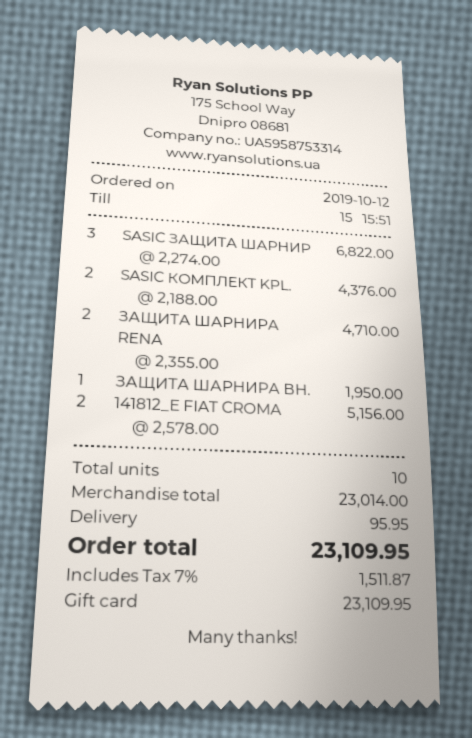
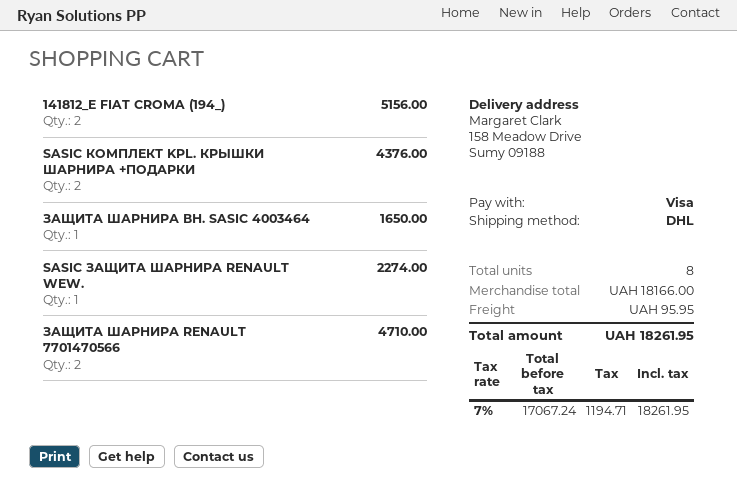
payment method: gift card -> Visa
SASIC ЗАЩИТА ШАРНИР: 3 for 6822.00 -> 1 for 2274.00
ЗАЩИТА ШАРНИРА ВН.: 1 for 1950.00 -> 1 for 1650.00
total quantity: 10 -> 8
subtotal: 23014.00 -> 18166.00
tax: 7% = 1511.87 -> 7% = 1194.71
total: 23109.95 -> 18261.95

